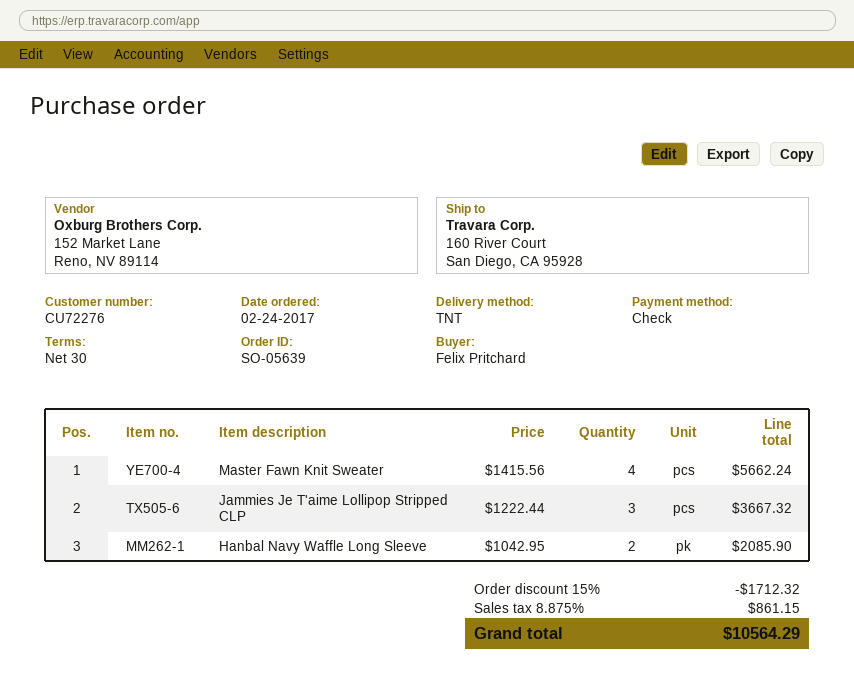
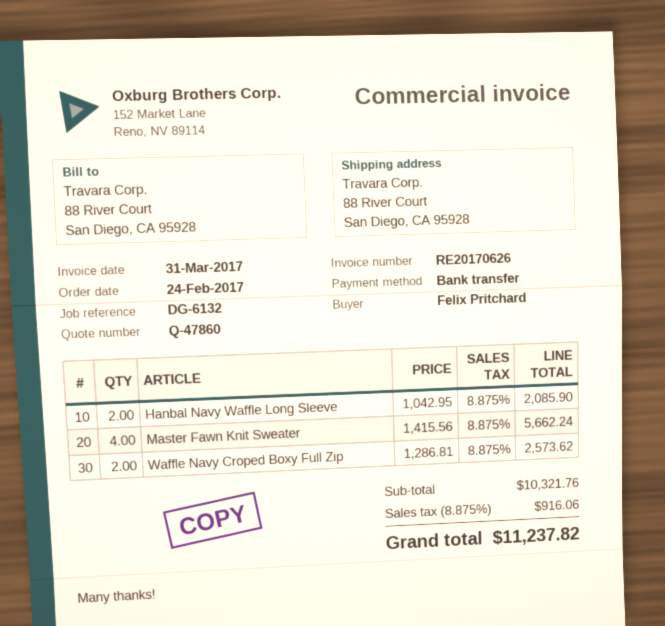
payment method: cheque -> bank transfer
ship to: 160 River Court, San Diego, CA 95928 -> 88 River Court, San Diego, CA 95928
Jammies Je T'aime Lollipop Stripped CLP: 3 x 1222.44 = 3667.32 -> none
Waffle Navy Croped Boxy Full Zip: none -> 2 x 1286.81 = 2573.62
discount: 15% = 1712.32 -> none
tax: 8.875% = 861.15 -> 8.875% = 916.06
total: 10564.29 -> 11237.82

